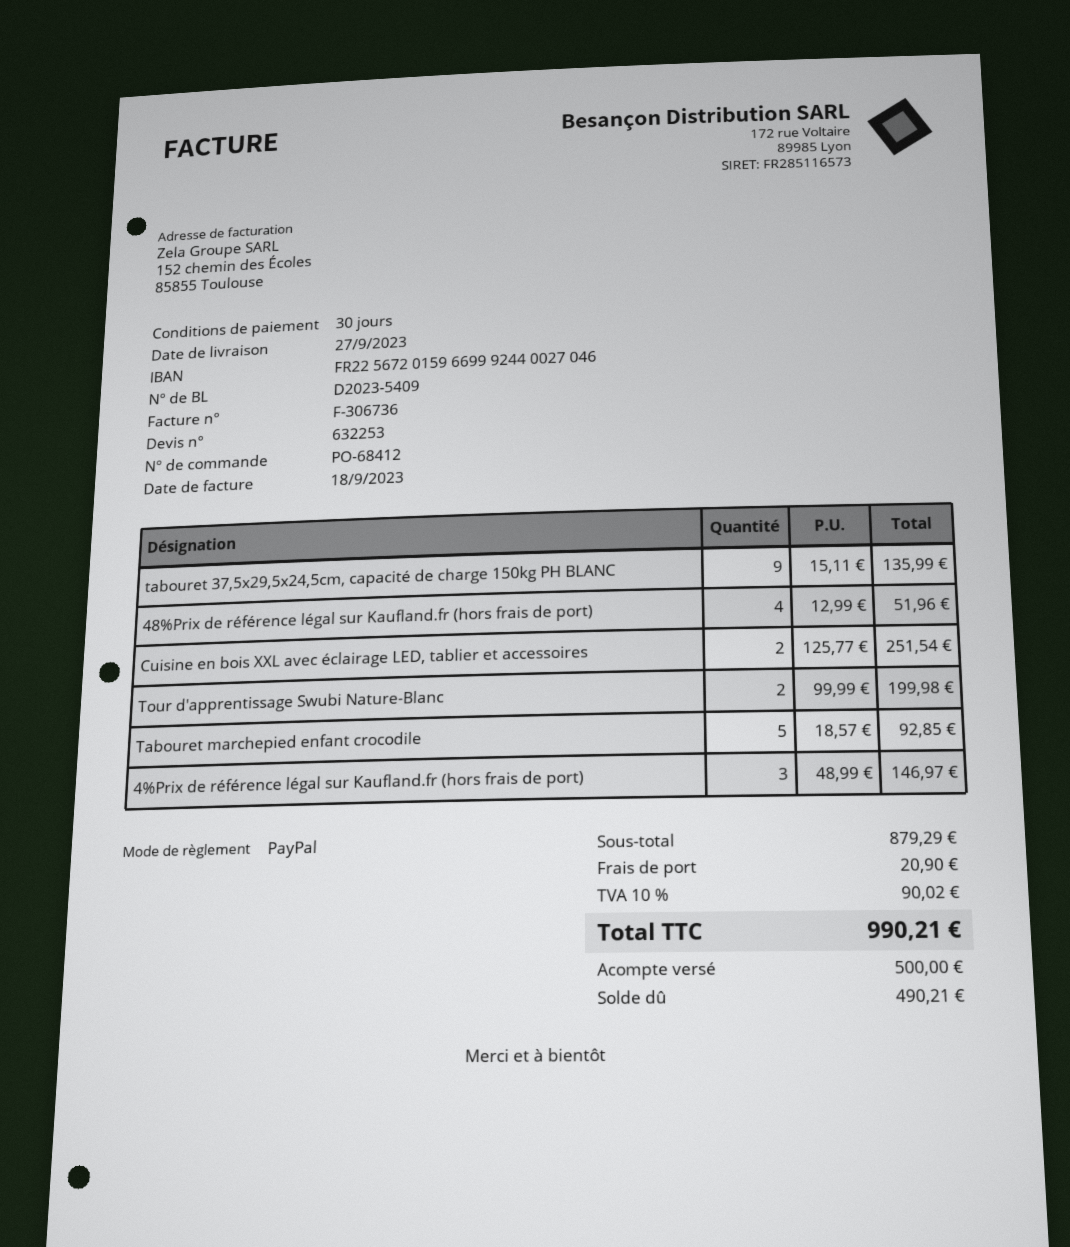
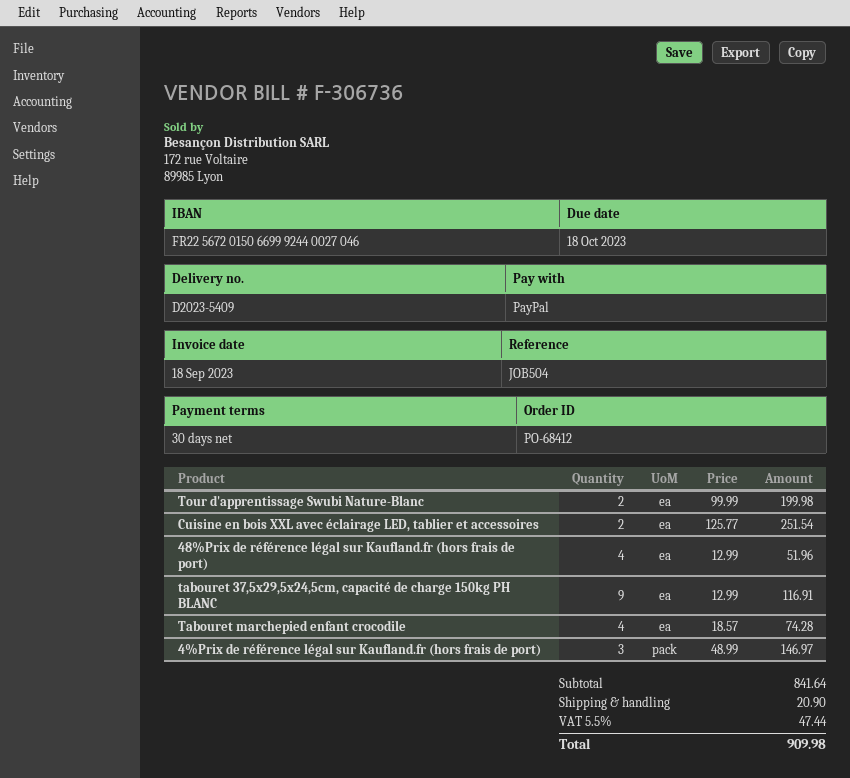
bank account: FR2256720159669992440027046 -> FR2256720150669992440027046
tabouret 37,5x29,5x24,5cm, capacité de charge 150kg PH BLANC: 9 x 15.11 = 135.99 -> 9 x 12.99 = 116.91
Tabouret marchepied enfant crocodile: 5 x 18.57 = 92.85 -> 4 x 18.57 = 74.28
subtotal: 879.29 -> 841.64
tax: 10% = 90.02 -> 5.5% = 47.44
total: 990.21 -> 909.98

